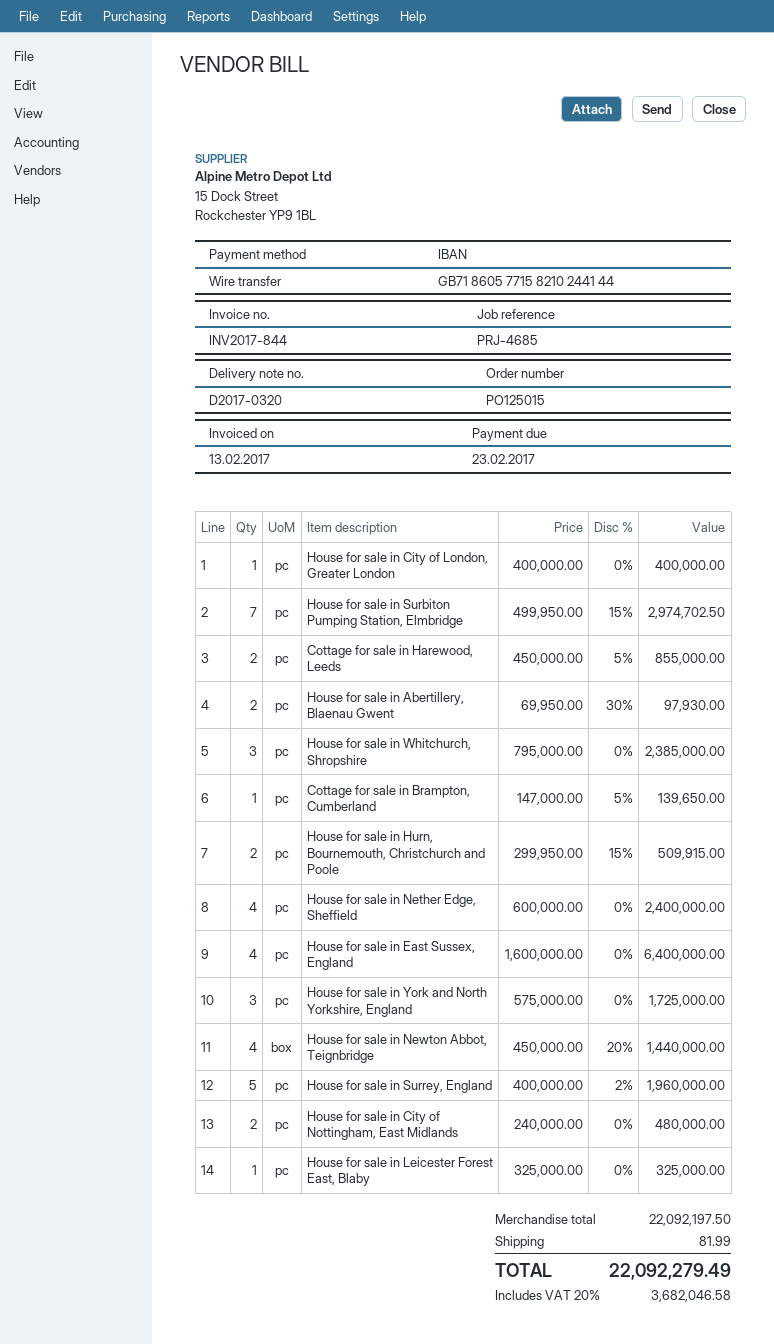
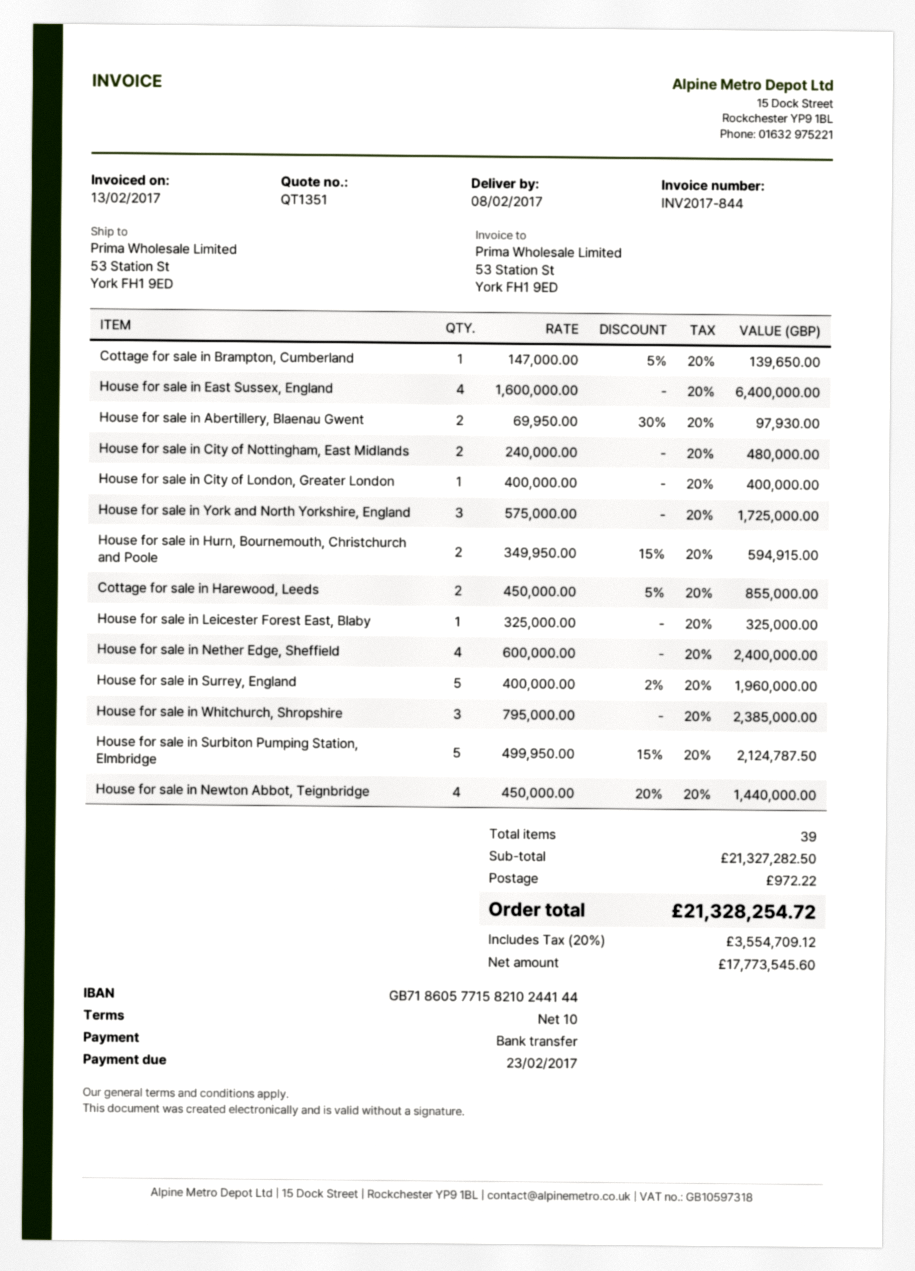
House for sale in Surbiton Pumping Station, Elmbridge: 7 x 499950.00 - 15% = 2974702.50 -> 5 x 499950.00 - 15% = 2124787.50
House for sale in Hurn, Bournemouth, Christchurch and Poole: 2 x 299950.00 - 15% = 509915.00 -> 2 x 349950.00 - 15% = 594915.00
subtotal: 22092197.50 -> 21327282.50
shipping: 81.99 -> 972.22
tax: 20% = 3682046.58 -> 20% = 3554709.12
total: 22092279.49 -> 21328254.72

